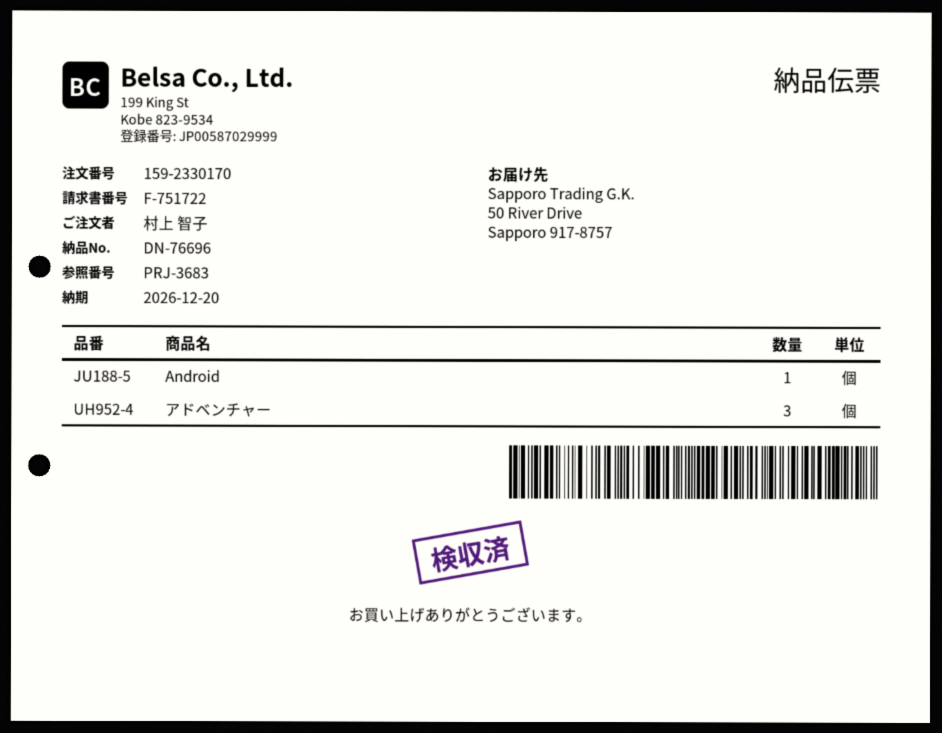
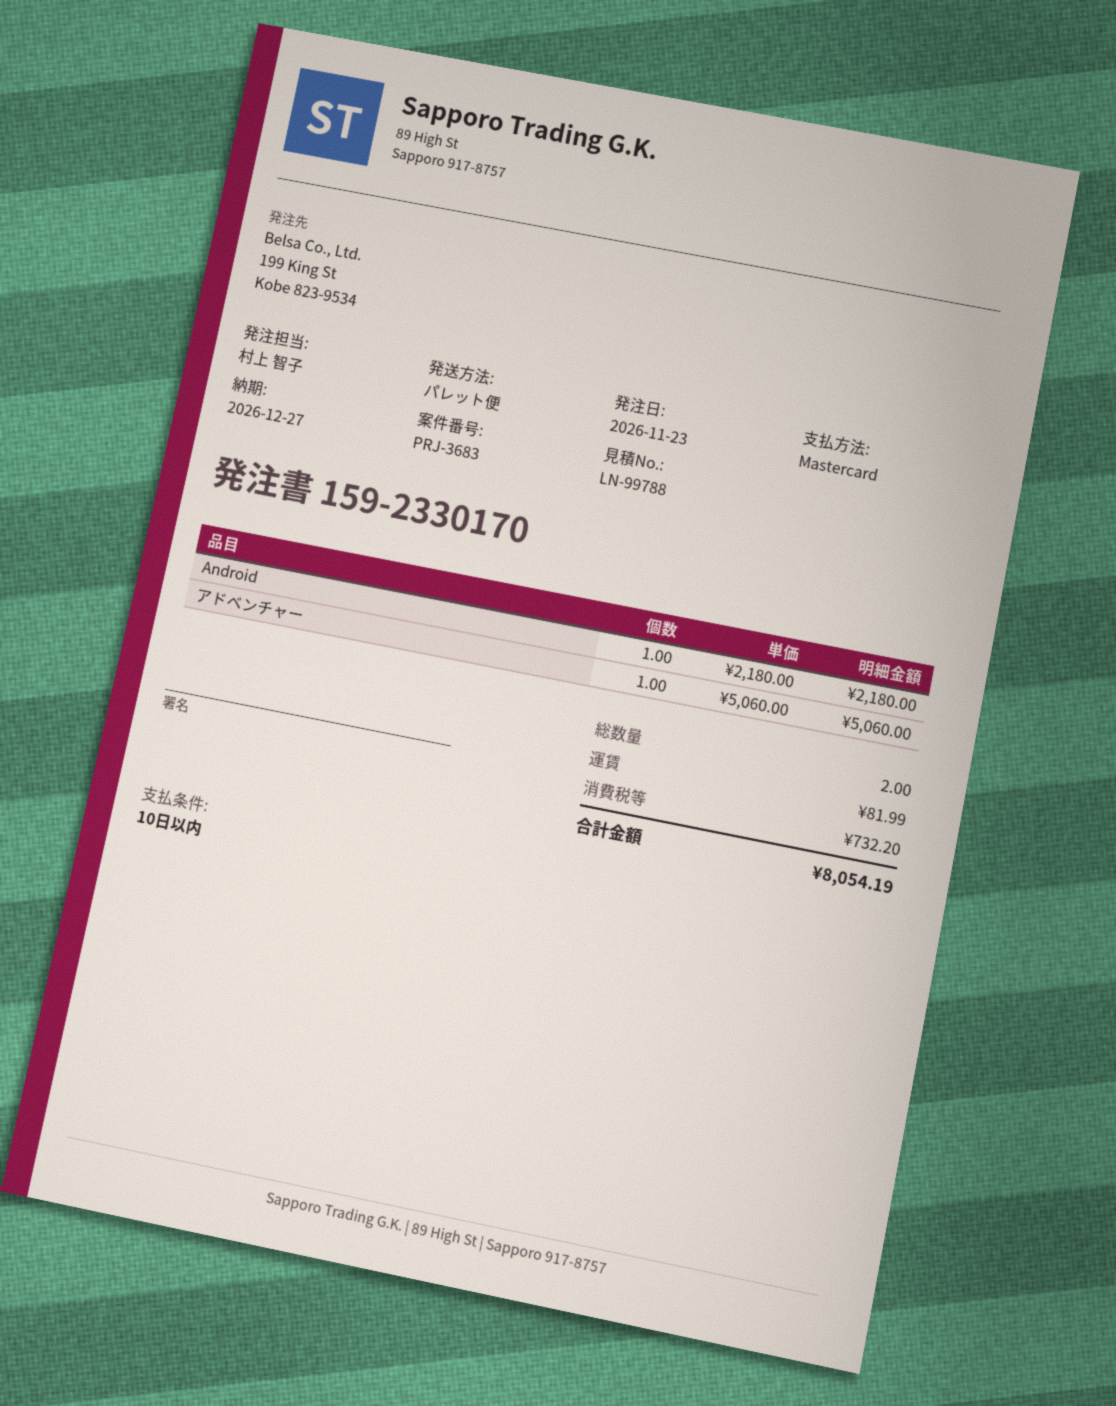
delivery date: 2026-12-20 -> 2026-12-27
アドベンチャー: 3 -> 1

